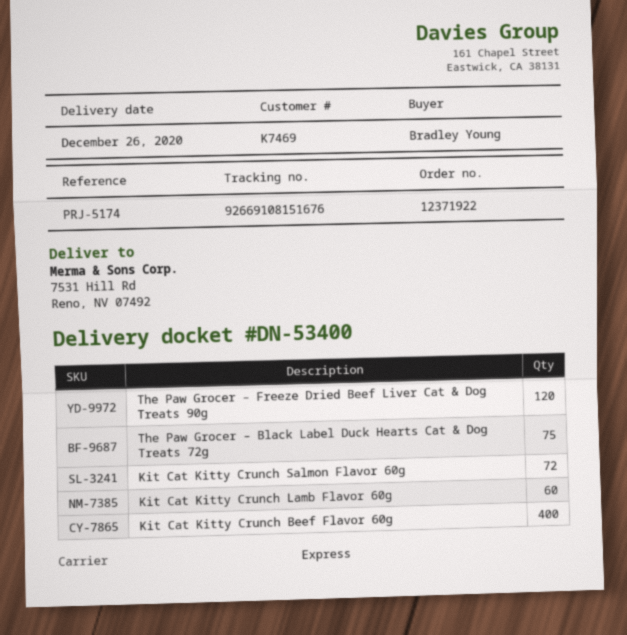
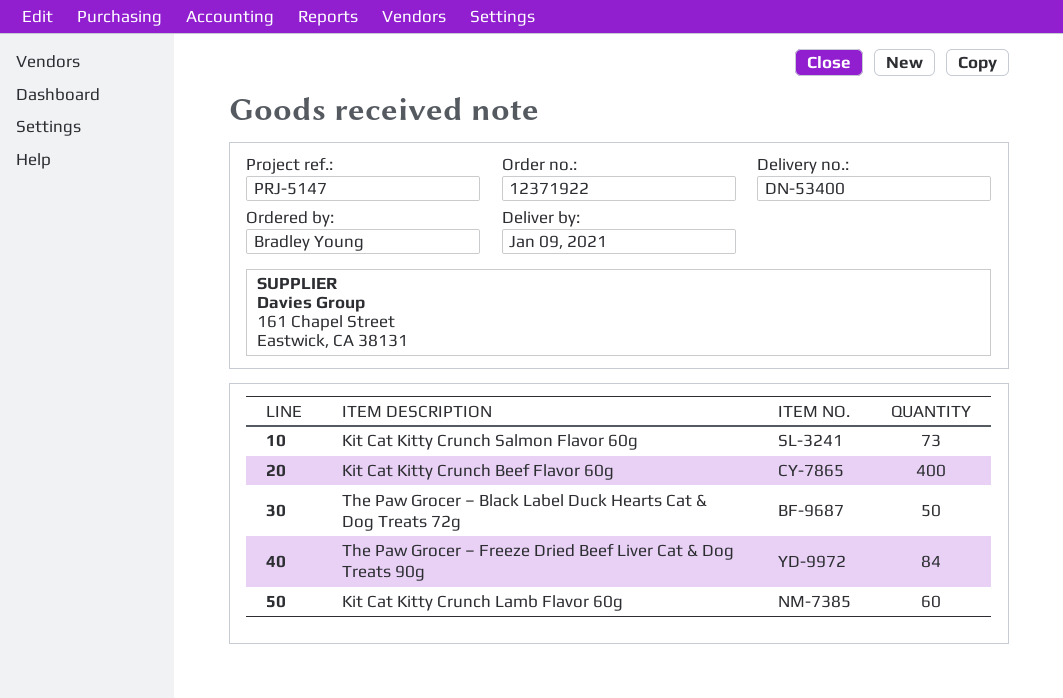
delivery date: 2020-12-26 -> 2021-01-09
reference: PRJ-5174 -> PRJ-5147
The Paw Grocer – Freeze Dried Beef Liver Cat & Dog Treats 90g: 120 -> 84
The Paw Grocer – Black Label Duck Hearts Cat & Dog Treats 72g: 75 -> 50
Kit Cat Kitty Crunch Salmon Flavor 60g: 72 -> 73

